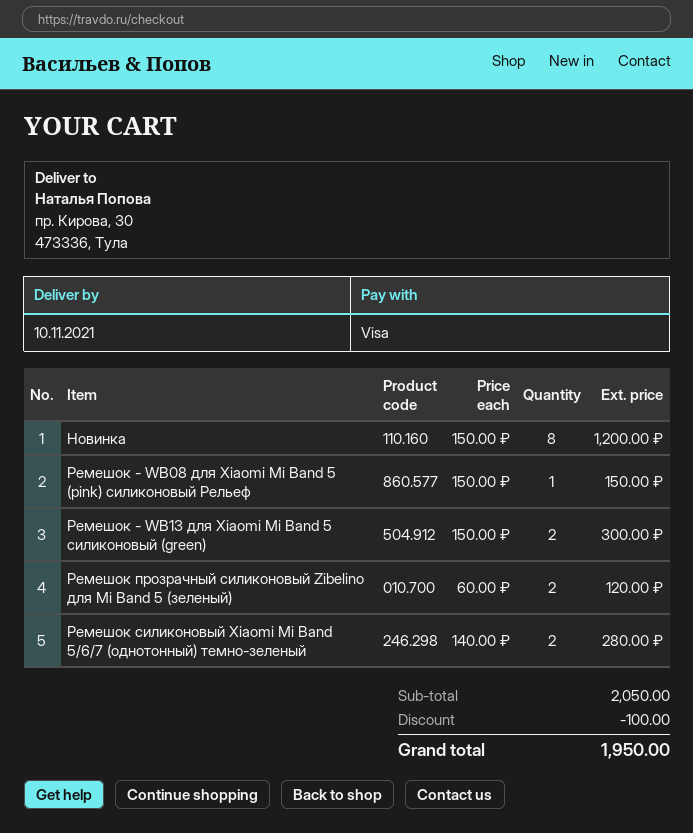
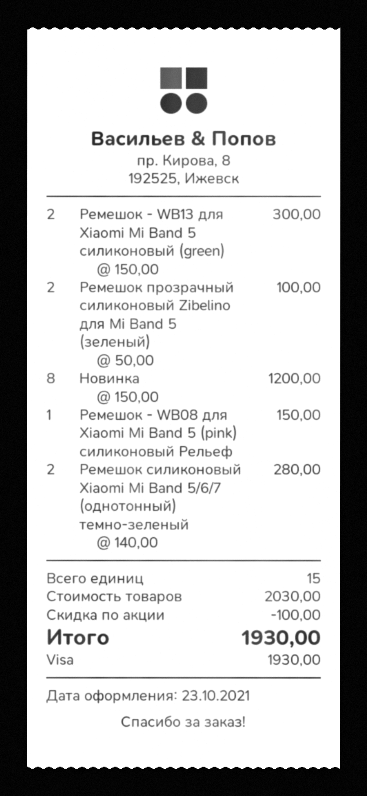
Ремешок прозрачный силиконовый Zibelino для Mi Band 5 (зеленый): 2 x 60.00 = 120.00 -> 2 x 50.00 = 100.00
subtotal: 2050.00 -> 2030.00
total: 1950.00 -> 1930.00

